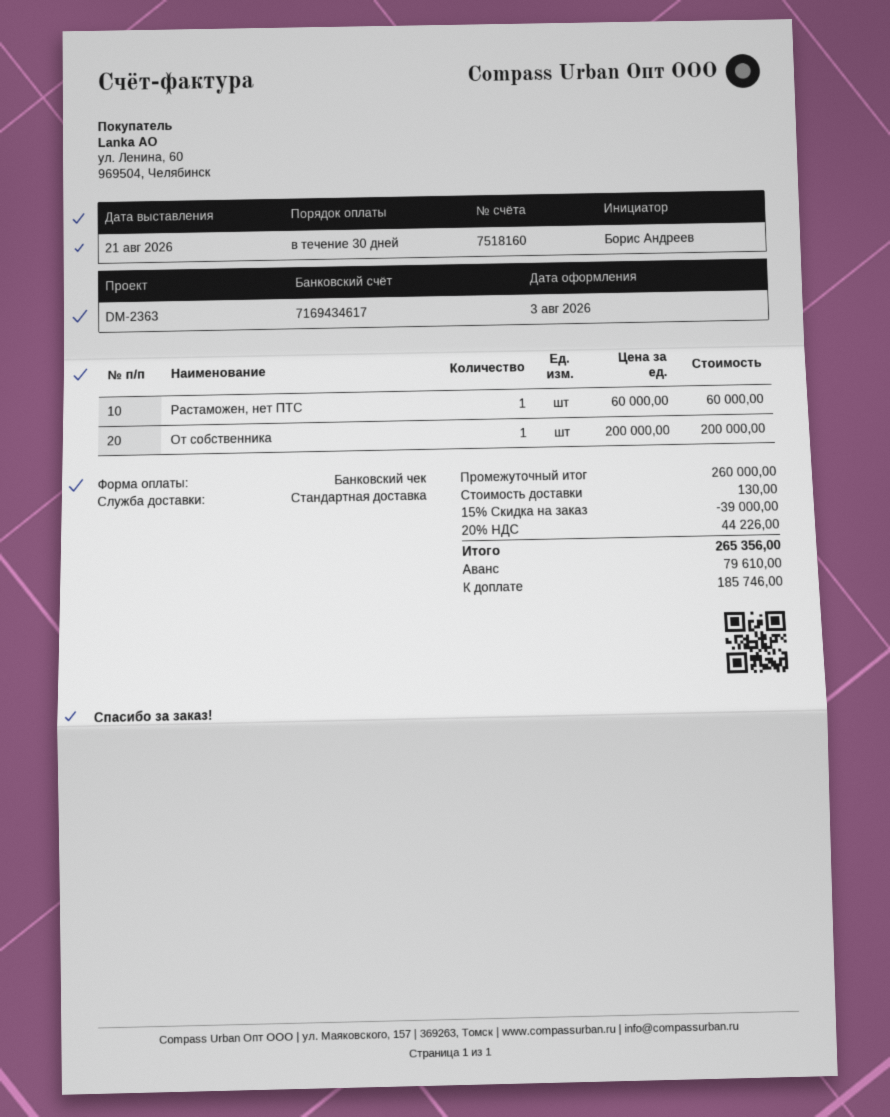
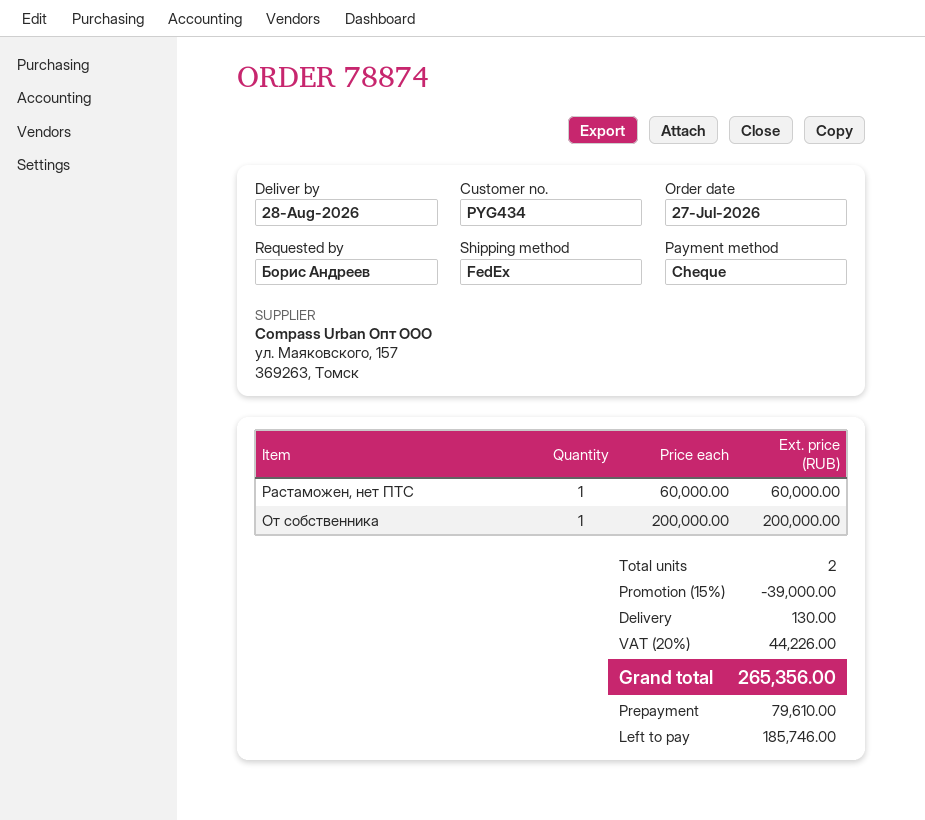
order date: 2026-08-03 -> 2026-07-27
shipping method: standard -> FedEx

